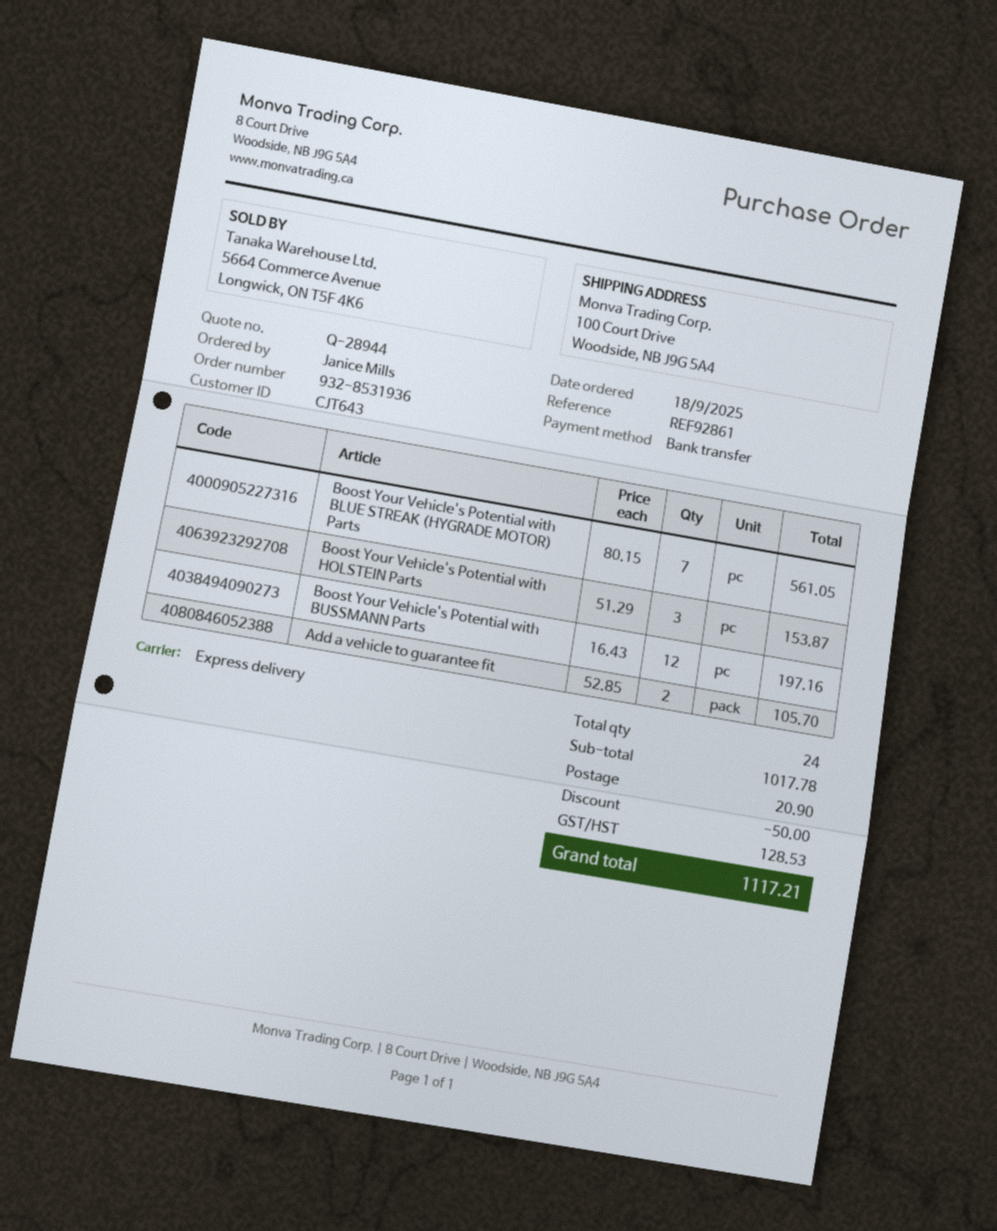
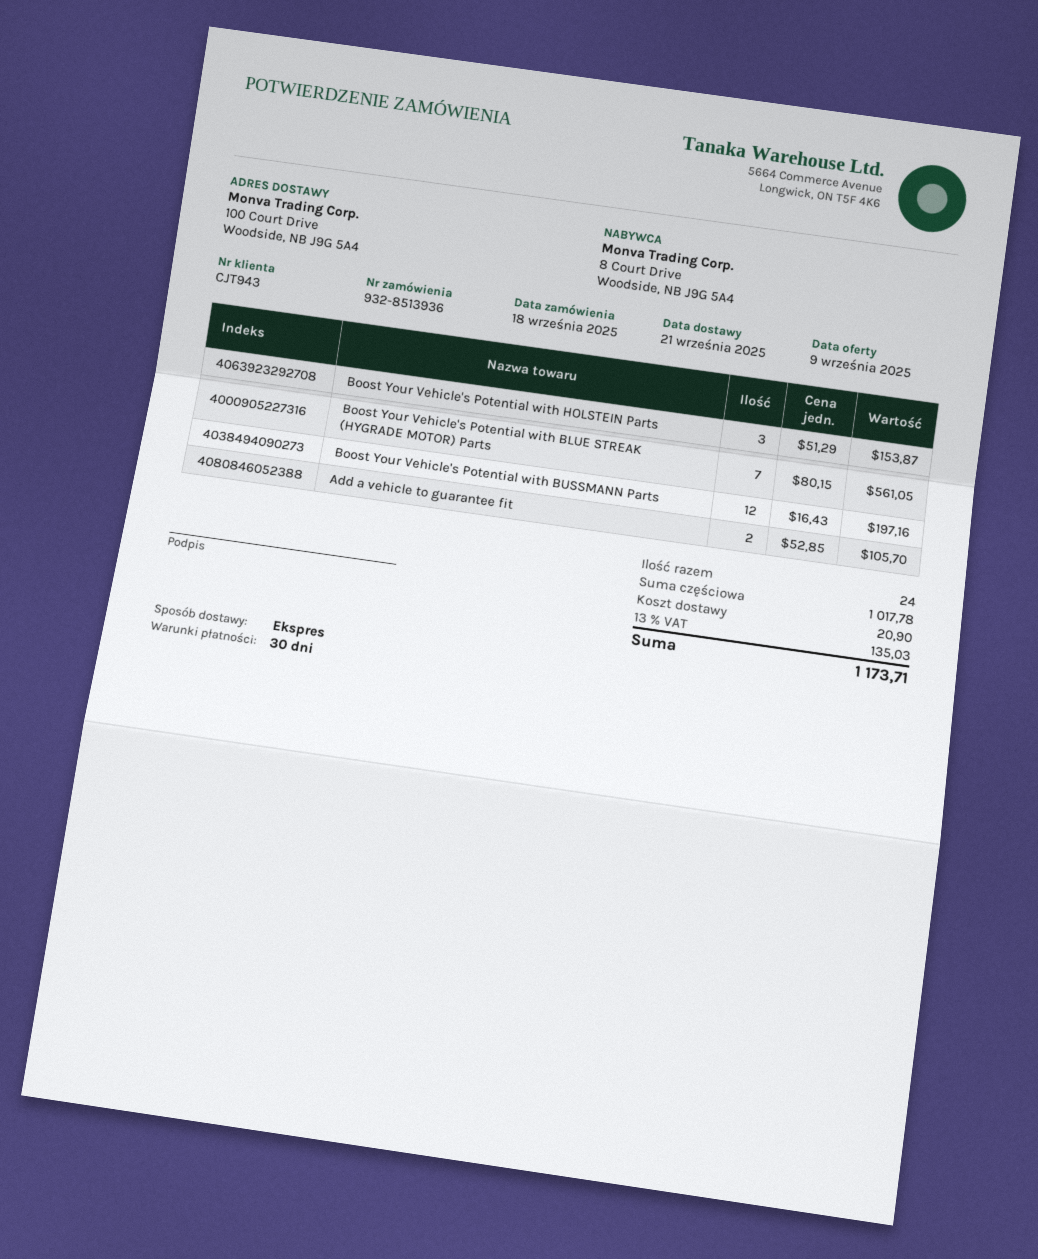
order number: 932-8531936 -> 932-8513936
customer number: CJT643 -> CJT943
discount: 50.00 -> none
tax: 128.53 -> 135.03
total: 1117.21 -> 1173.71

